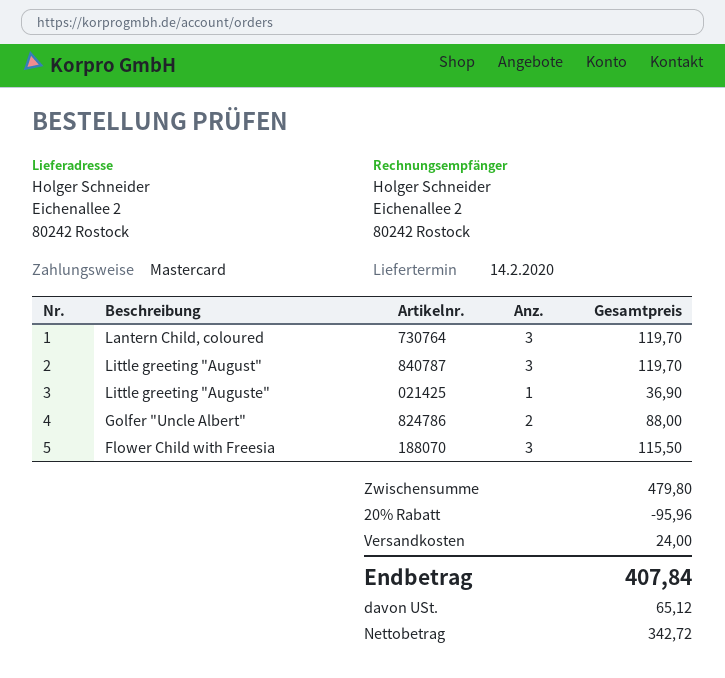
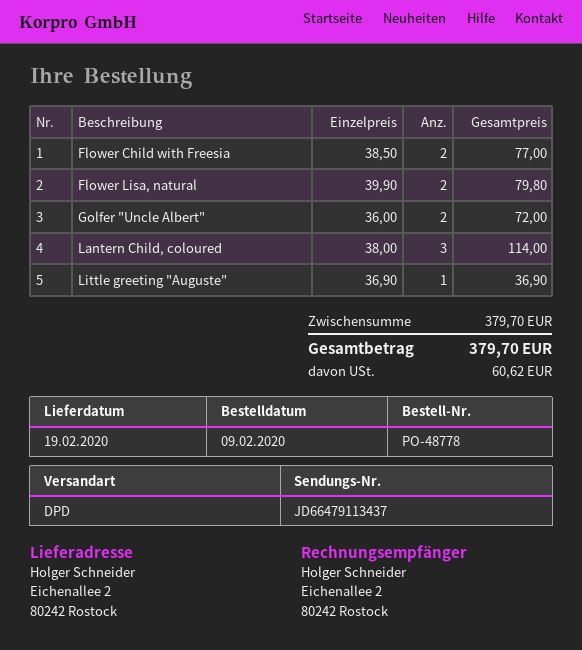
delivery date: 2020-02-14 -> 2020-02-19
Lantern Child, coloured: 3 for 119.70 -> 3 for 114.00
Little greeting "August": 3 for 119.70 -> none
Golfer "Uncle Albert": 2 for 88.00 -> 2 for 72.00
Flower Child with Freesia: 3 for 115.50 -> 2 for 77.00
Flower Lisa, natural: none -> 2 for 79.80
subtotal: 479.80 -> 379.70
discount: 20% = 95.96 -> none
shipping: 24.00 -> none
tax: 65.12 -> 60.62
total: 407.84 -> 379.70

